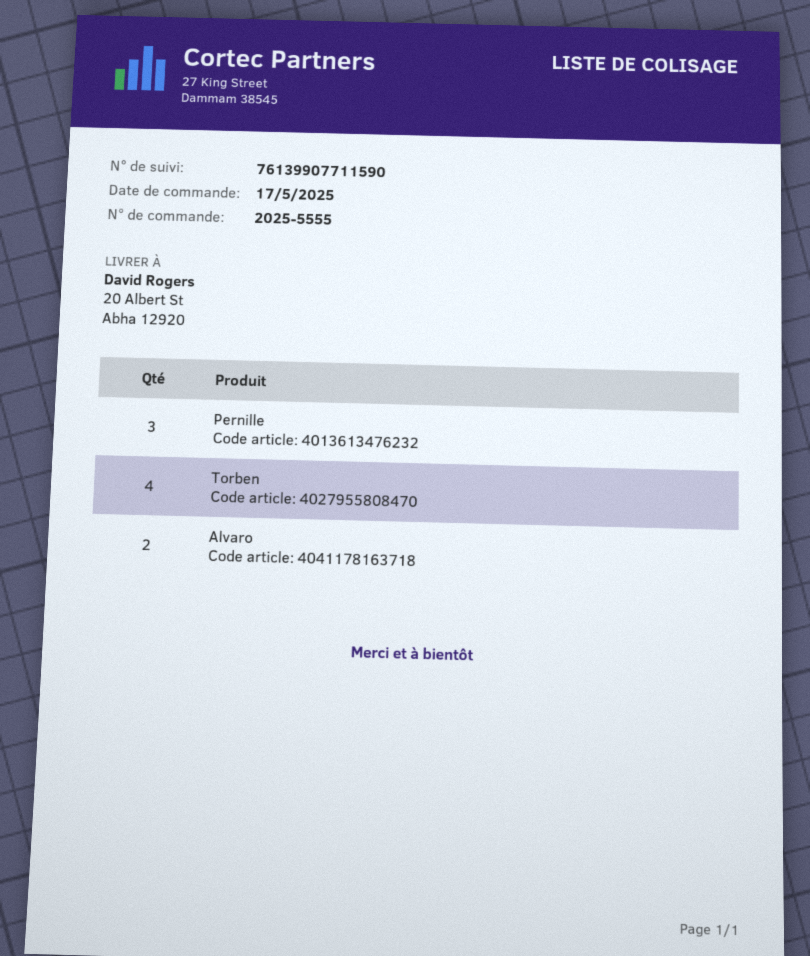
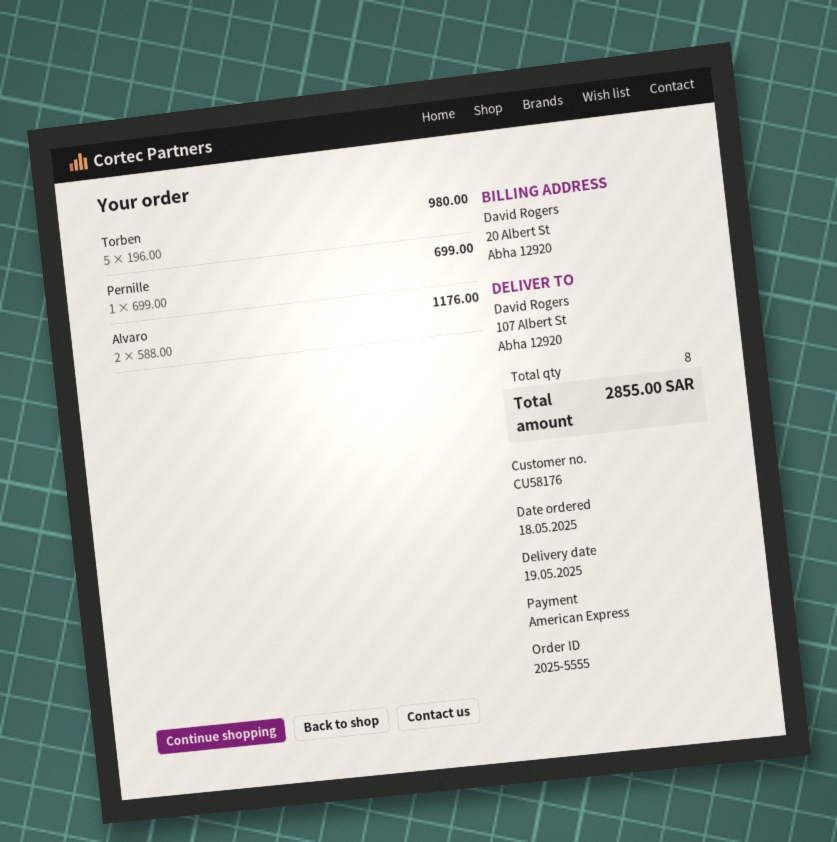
order date: 2025-05-17 -> 2025-05-18
ship to: 20 Albert St, Abha 12920 -> 107 Albert St, Abha 12920
Pernille: 3 -> 1
Torben: 4 -> 5

